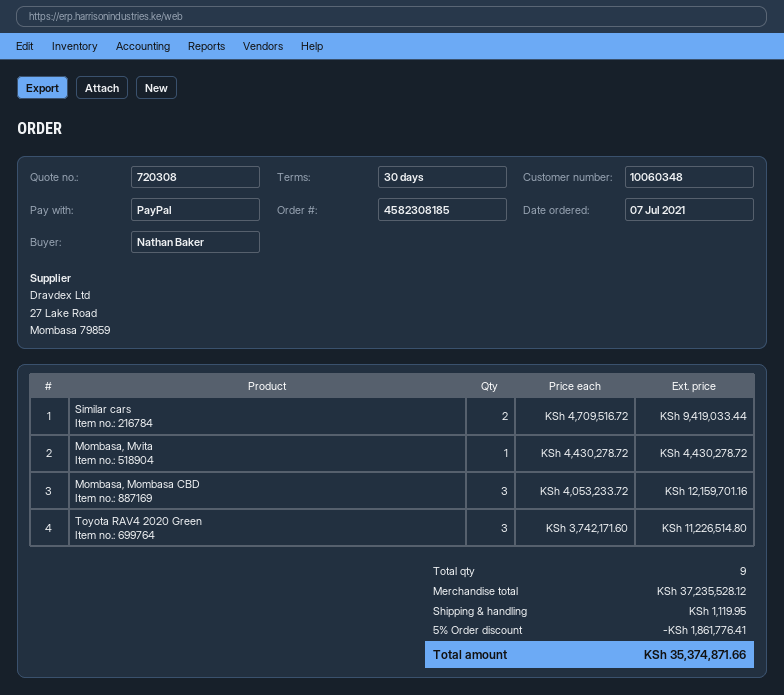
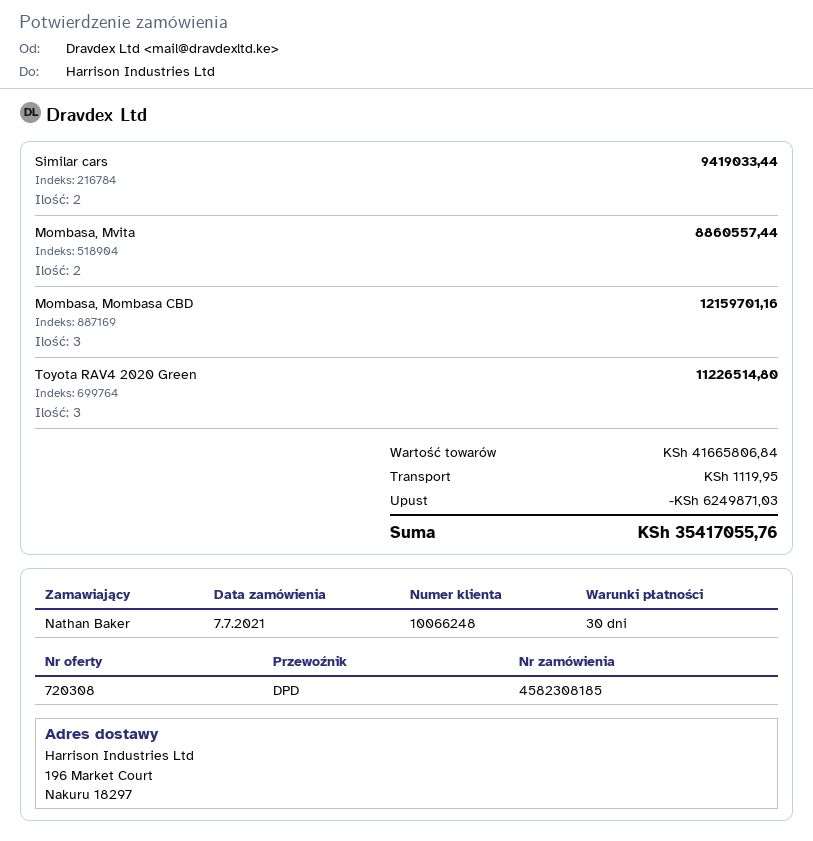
customer number: 10060348 -> 10066248
Mombasa, Mvita: 1 for 4430278.72 -> 2 for 8860557.44
subtotal: 37235528.12 -> 41665806.84
discount: 1861776.41 -> 6249871.03
total: 35374871.66 -> 35417055.76

